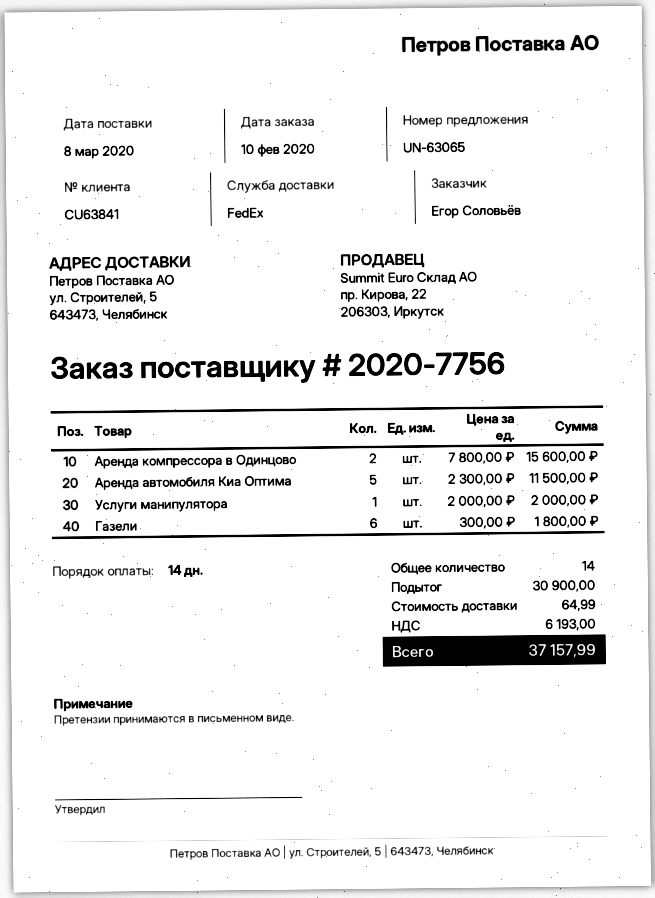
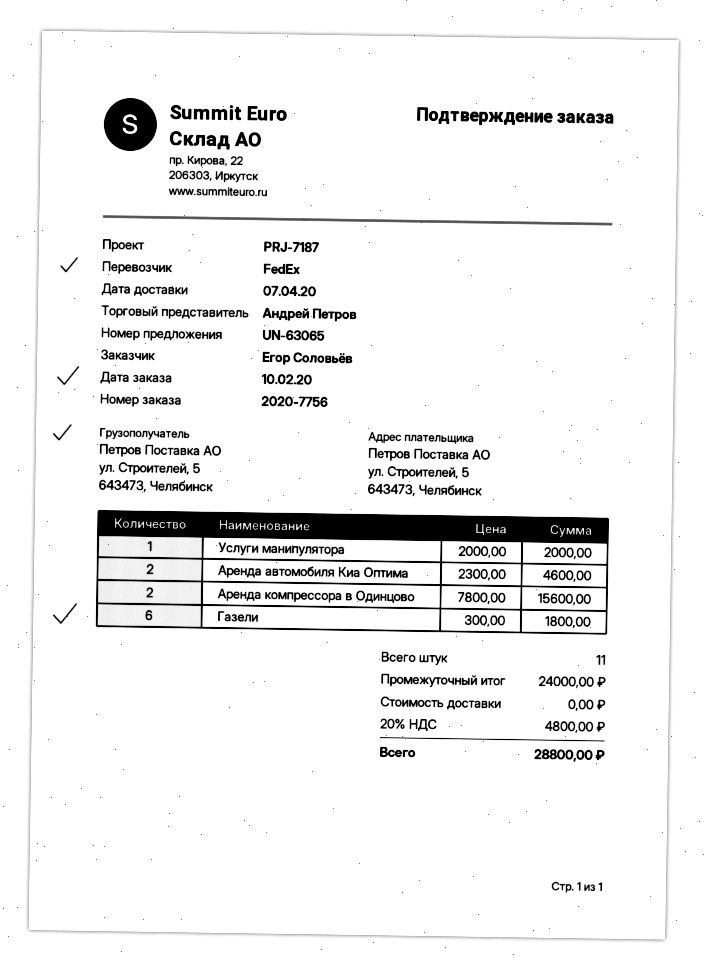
delivery date: 2020-03-08 -> 2020-04-07
Аренда автомобиля Киа Оптима: 5 x 2300.00 = 11500.00 -> 2 x 2300.00 = 4600.00
total quantity: 14 -> 11
subtotal: 30900.00 -> 24000.00
shipping: 64.99 -> 0.00
tax: 6193.00 -> 4800.00
total: 37157.99 -> 28800.00

